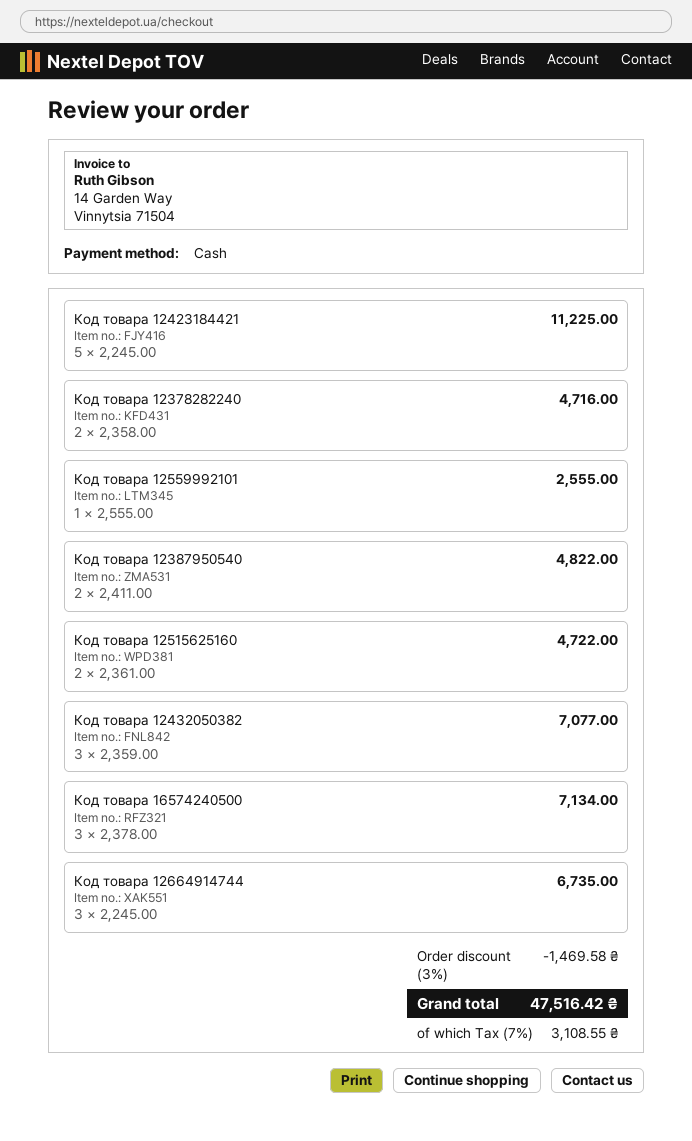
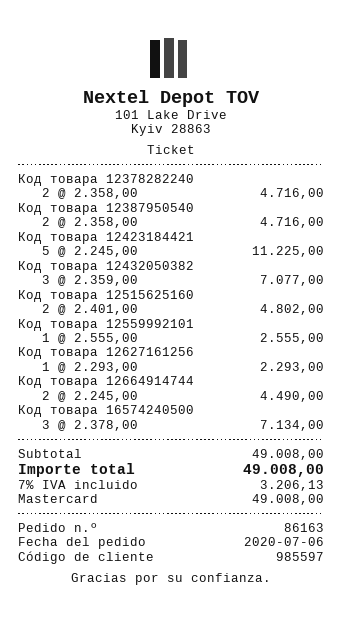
payment method: cash -> Mastercard
Код товара 12387950540: 2 x 2411.00 = 4822.00 -> 2 x 2358.00 = 4716.00
Код товара 12515625160: 2 x 2361.00 = 4722.00 -> 2 x 2401.00 = 4802.00
Код товара 12664914744: 3 x 2245.00 = 6735.00 -> 2 x 2245.00 = 4490.00
Код товара 12627161256: none -> 1 x 2293.00 = 2293.00
discount: 3% = 1469.58 -> none
tax: 7% = 3108.55 -> 7% = 3206.13
total: 47516.42 -> 49008.00

